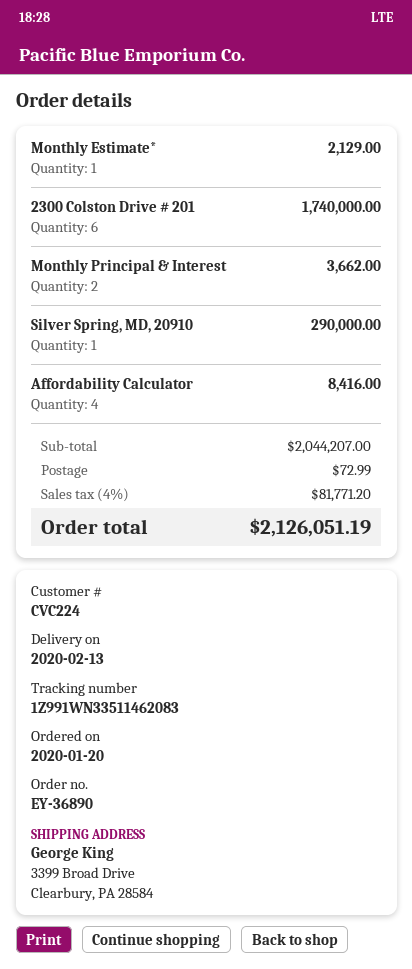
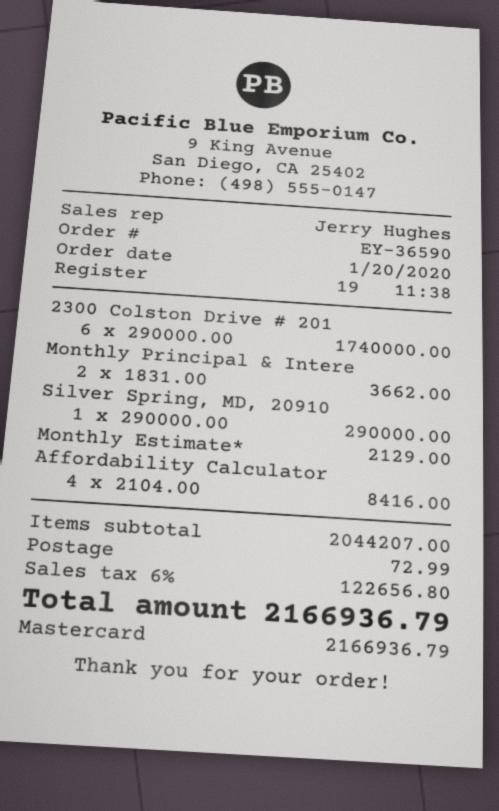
order number: EY-36890 -> EY-36590
tax: 4% = 81771.20 -> 6% = 122656.80
total: 2126051.19 -> 2166936.79

